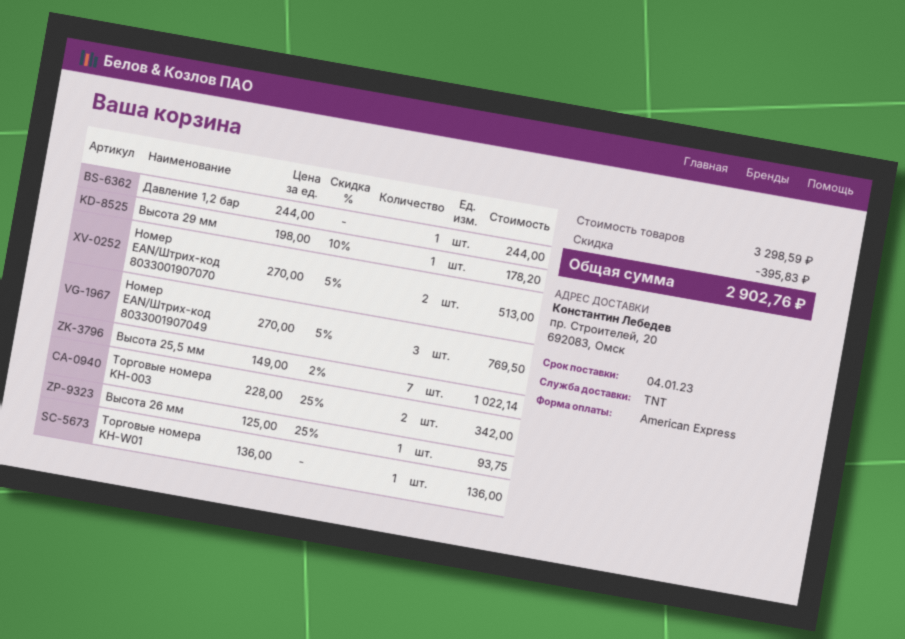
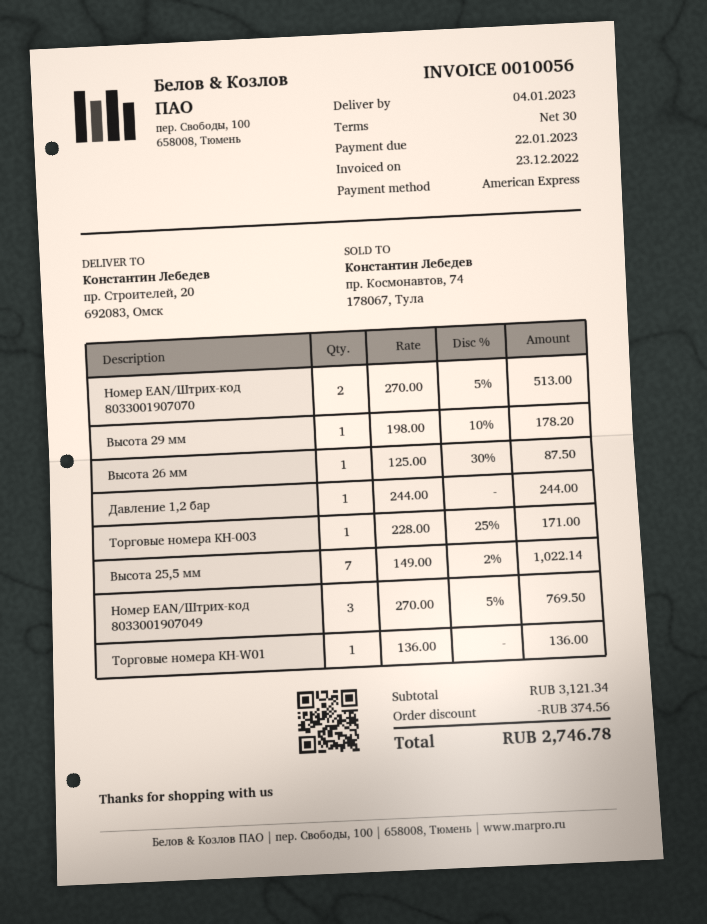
Торговые номера KH-003: 2 x 228.00 - 25% = 342.00 -> 1 x 228.00 - 25% = 171.00
Высота 26 мм: 1 x 125.00 - 25% = 93.75 -> 1 x 125.00 - 30% = 87.50
subtotal: 3298.59 -> 3121.34
discount: 395.83 -> 374.56
total: 2902.76 -> 2746.78

